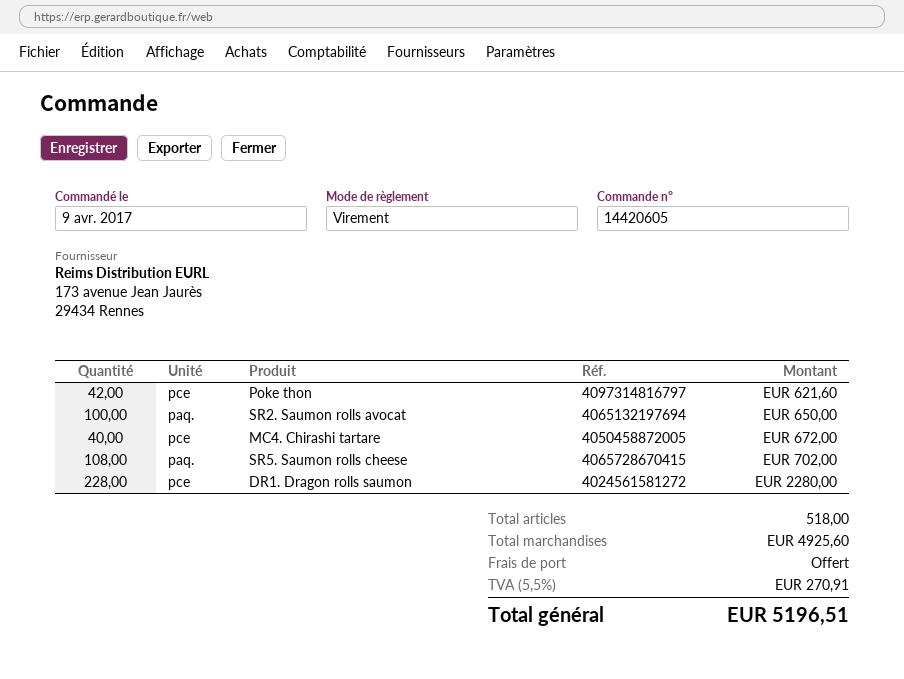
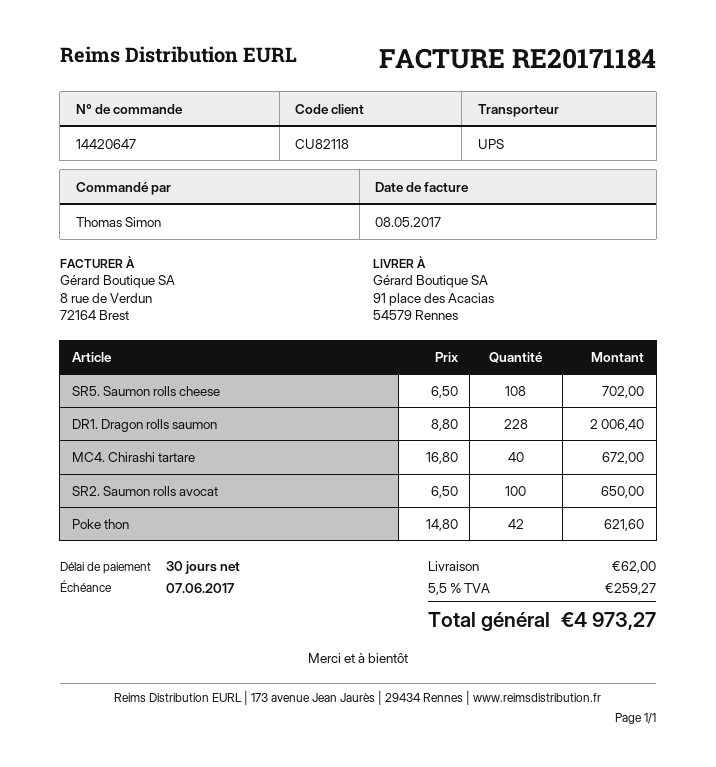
order number: 14420605 -> 14420647
DR1. Dragon rolls saumon: 228 for 2280.00 -> 228 for 2006.40
shipping: 0.00 -> 62.00
tax: 5.5% = 270.91 -> 5.5% = 259.27
total: 5196.51 -> 4973.27

